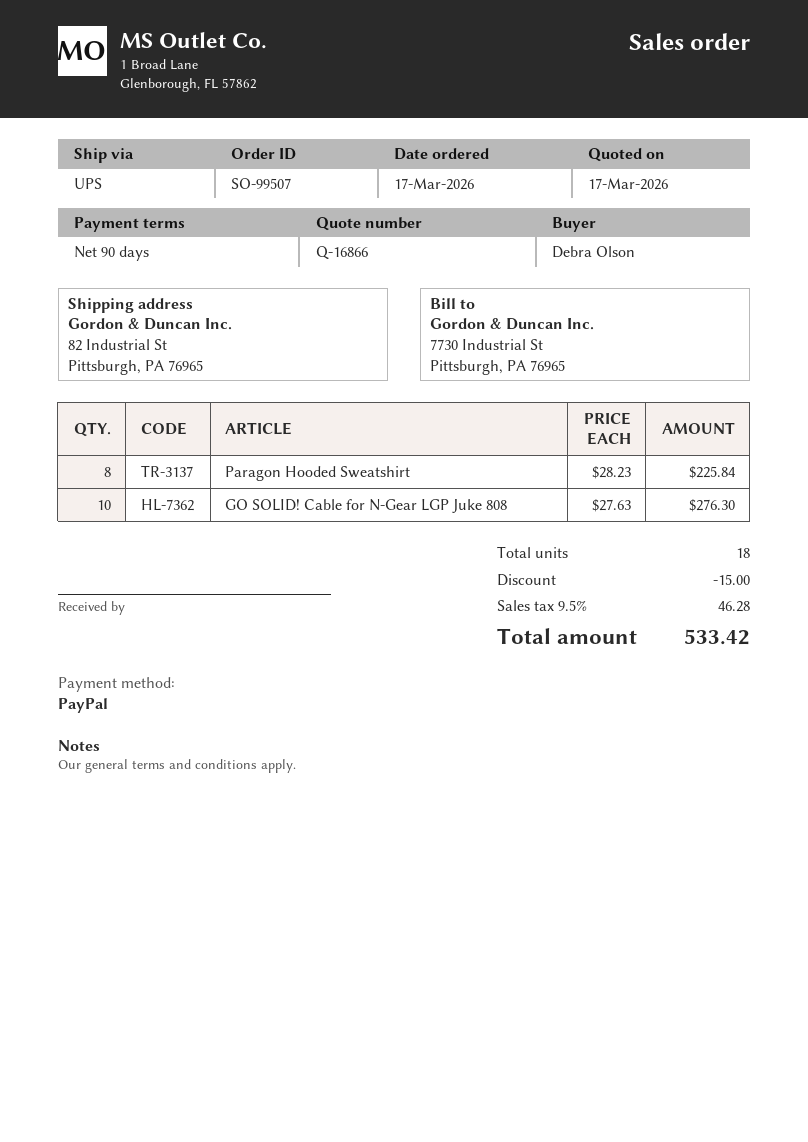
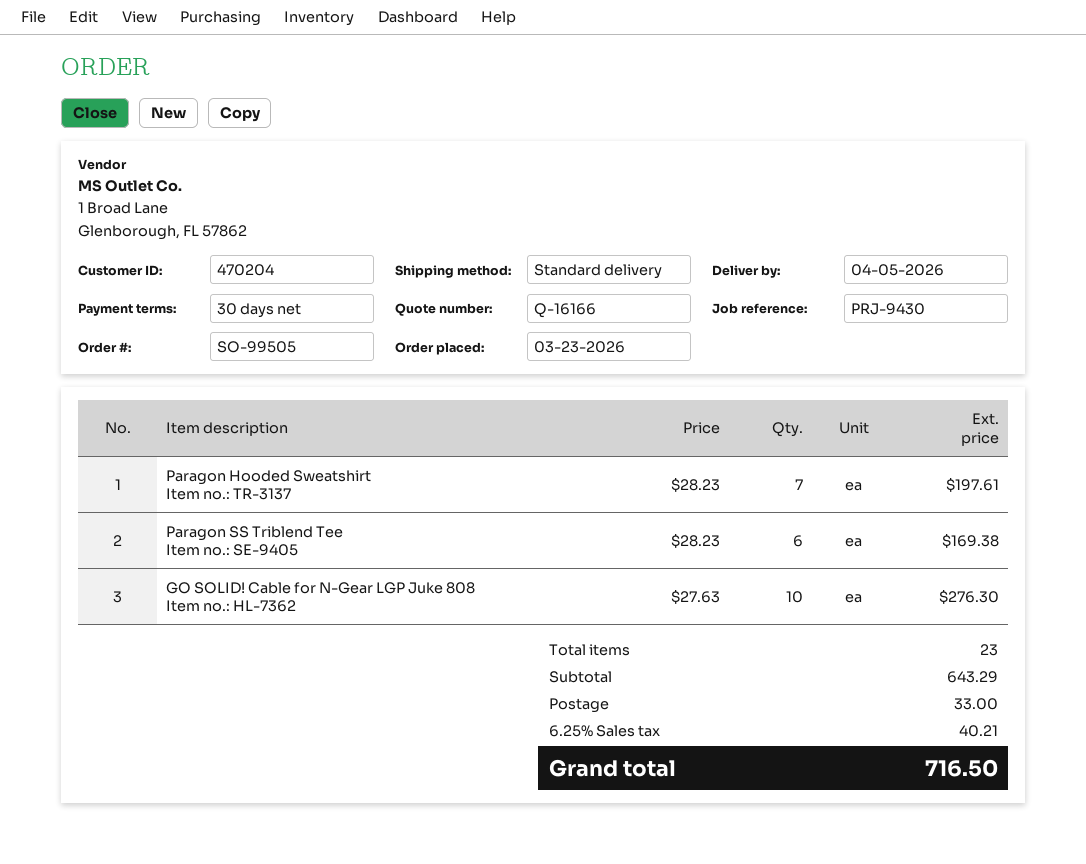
quote number: Q-16866 -> Q-16166
order number: SO-99507 -> SO-99505
order date: 2026-03-17 -> 2026-03-23
payment terms: 90 days -> 30 days
shipping method: UPS -> standard
Paragon Hooded Sweatshirt: 8 x 28.23 = 225.84 -> 7 x 28.23 = 197.61
Paragon SS Triblend Tee: none -> 6 x 28.23 = 169.38
total quantity: 18 -> 23
discount: 15.00 -> none
shipping: none -> 33.00
tax: 9.5% = 46.28 -> 6.25% = 40.21
total: 533.42 -> 716.50

